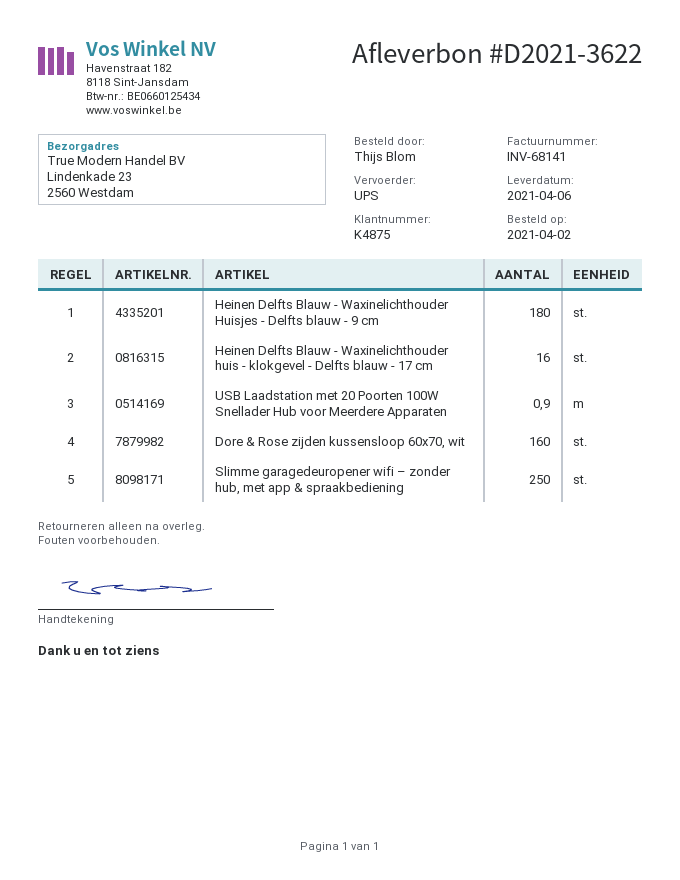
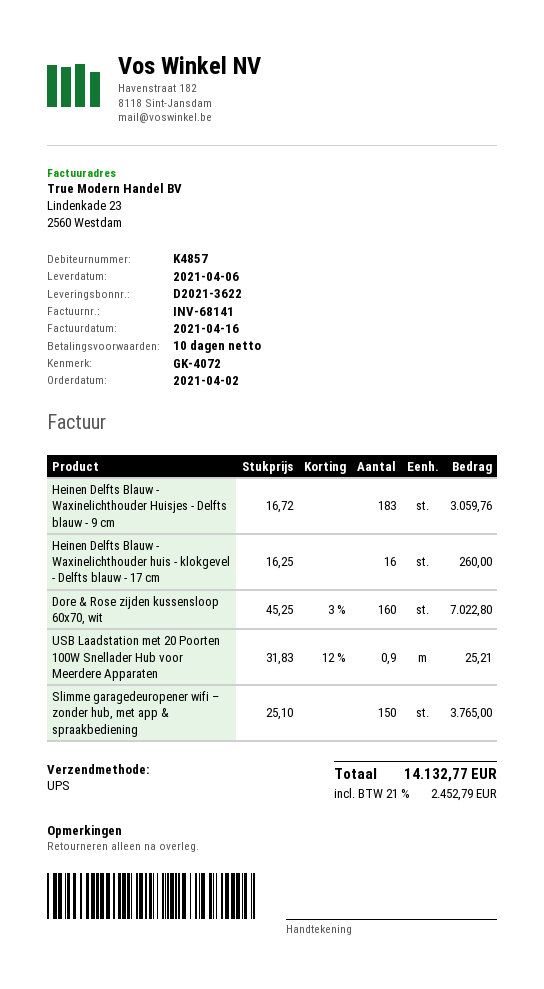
customer number: K4875 -> K4857
Heinen Delfts Blauw - Waxinelichthouder Huisjes - Delfts blauw - 9 cm: 180 -> 183
Slimme garagedeuropener wifi – zonder hub, met app & spraakbediening: 250 -> 150

